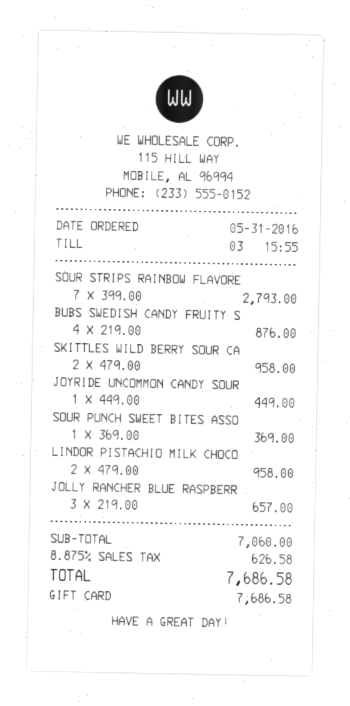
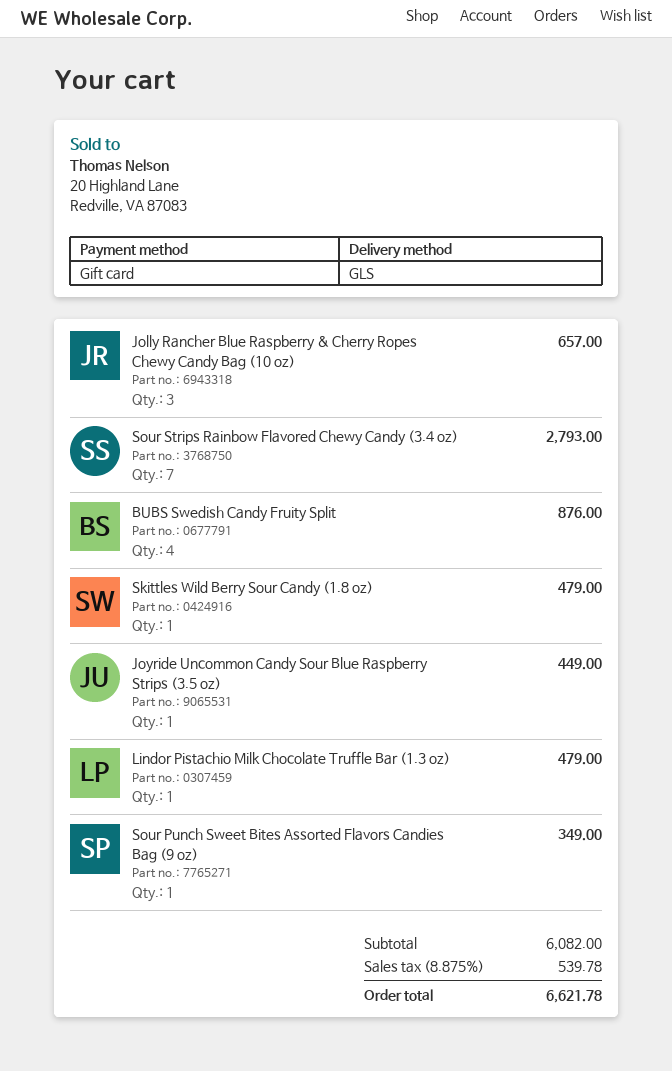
SKITTLES WILD BERRY SOUR CA: 2 for 958.00 -> 1 for 479.00
SOUR PUNCH SWEET BITES ASSO: 1 for 369.00 -> 1 for 349.00
LINDOR PISTACHIO MILK CHOCO: 2 for 958.00 -> 1 for 479.00
subtotal: 7060.00 -> 6082.00
tax: 8.875% = 626.58 -> 8.875% = 539.78
total: 7686.58 -> 6621.78

